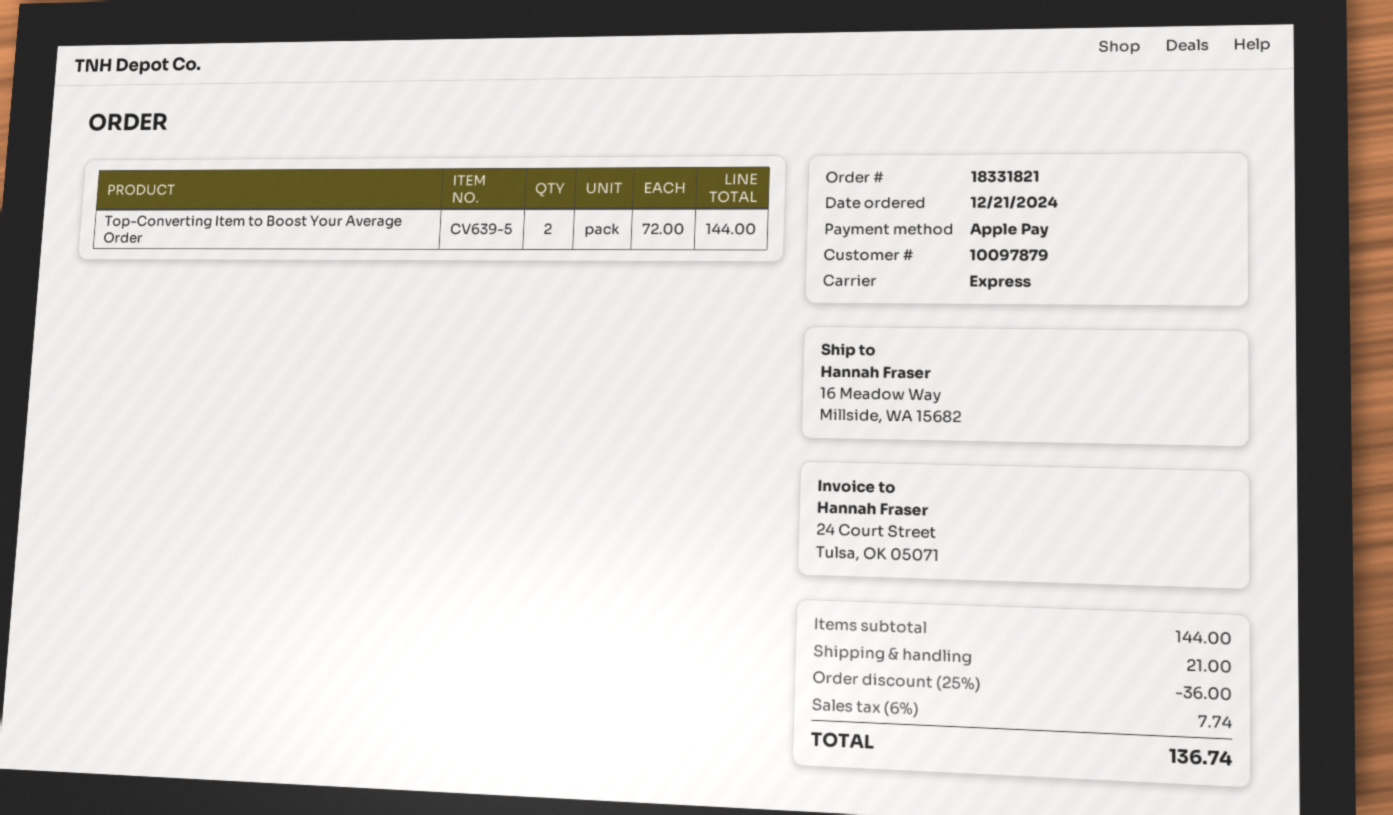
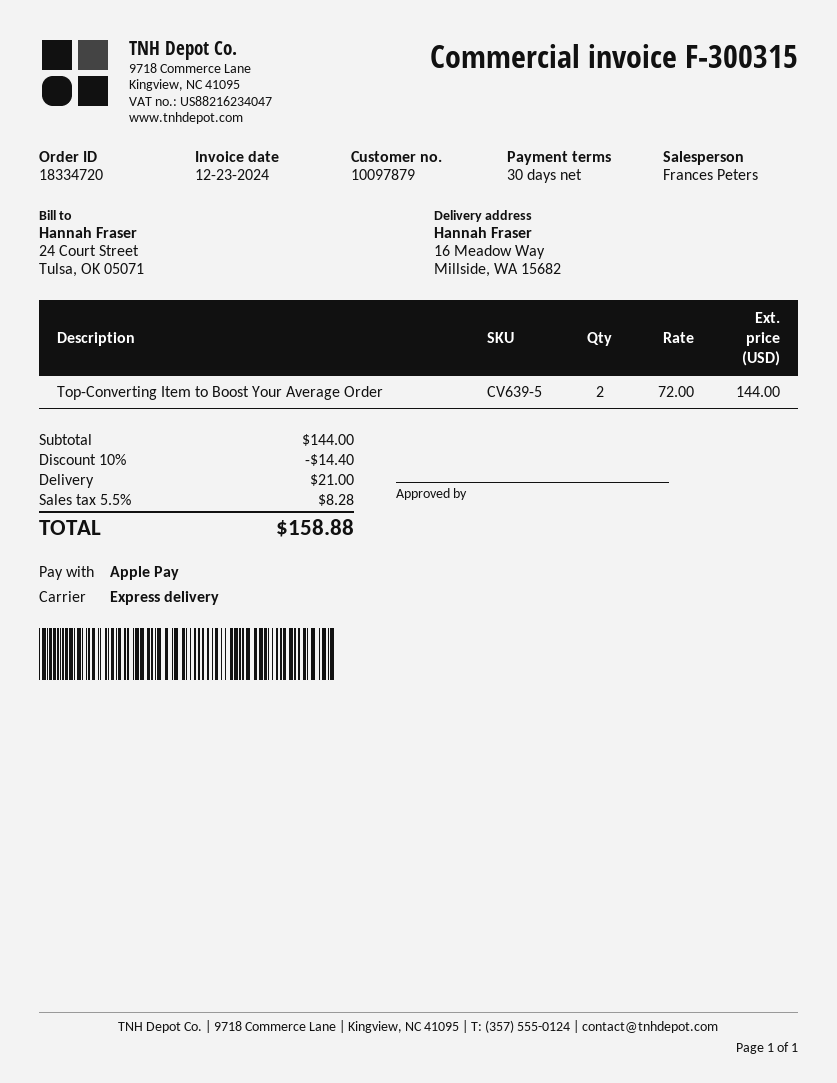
order number: 18331821 -> 18334720
discount: 25% = 36.00 -> 10% = 14.40
tax: 6% = 7.74 -> 5.5% = 8.28
total: 136.74 -> 158.88

